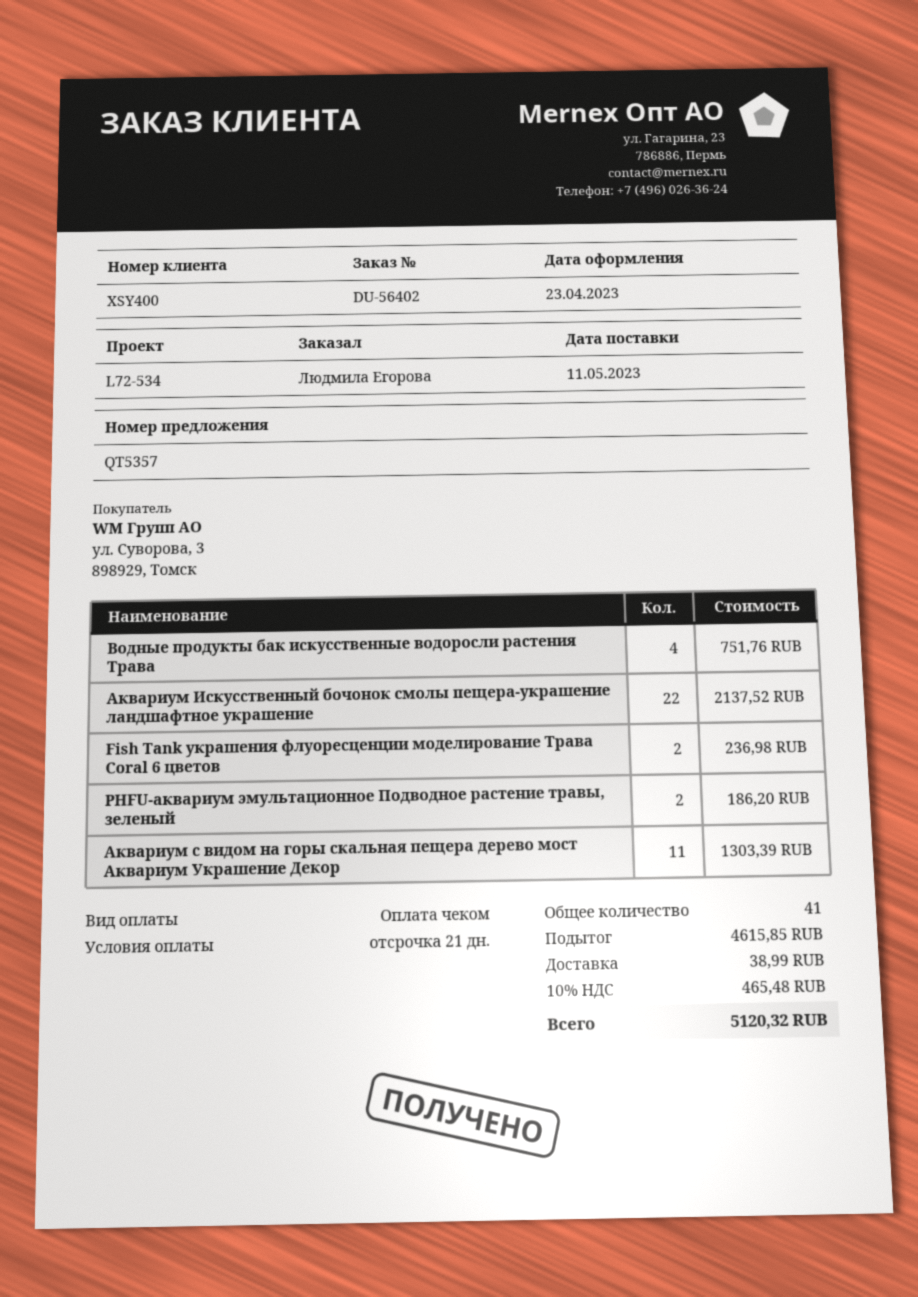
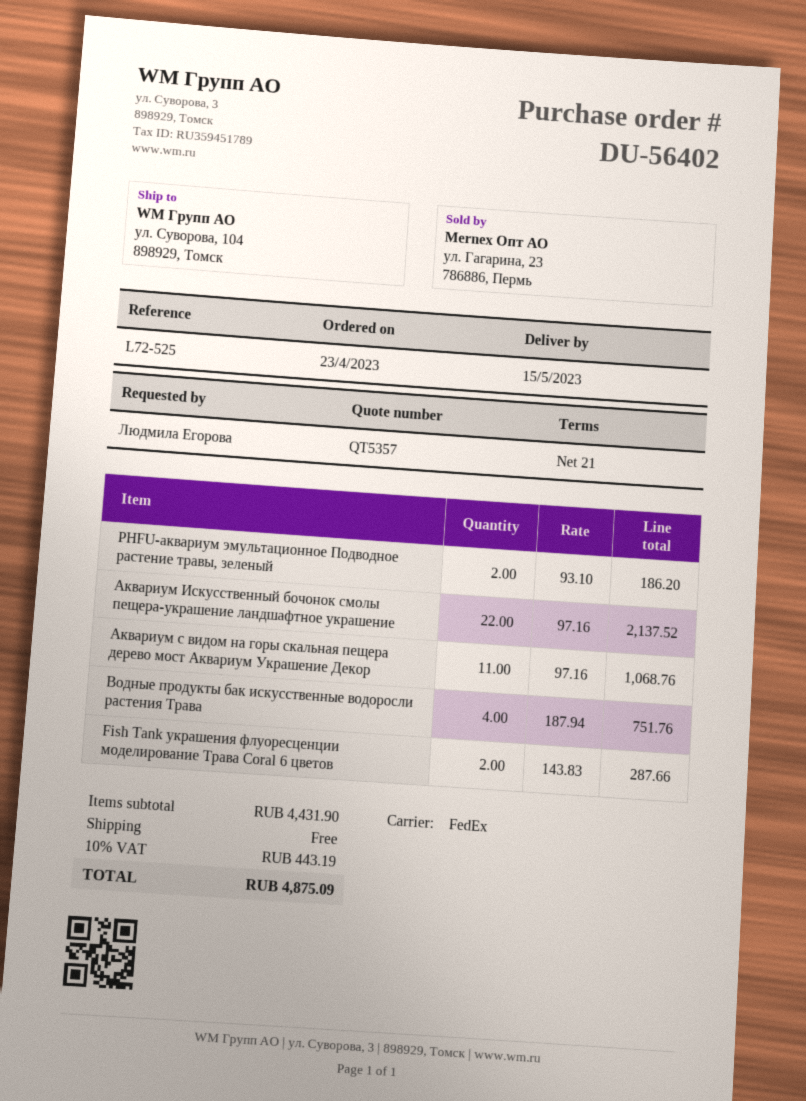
delivery date: 2023-05-11 -> 2023-05-15
reference: L72-534 -> L72-525
Fish Tank украшения флуоресценции моделирование Трава Coral 6 цветов: 2 for 236.98 -> 2 for 287.66
Аквариум с видом на горы скальная пещера дерево мост Аквариум Украшение Декор: 11 for 1303.39 -> 11 for 1068.76
subtotal: 4615.85 -> 4431.90
shipping: 38.99 -> 0.00
tax: 10% = 465.48 -> 10% = 443.19
total: 5120.32 -> 4875.09

